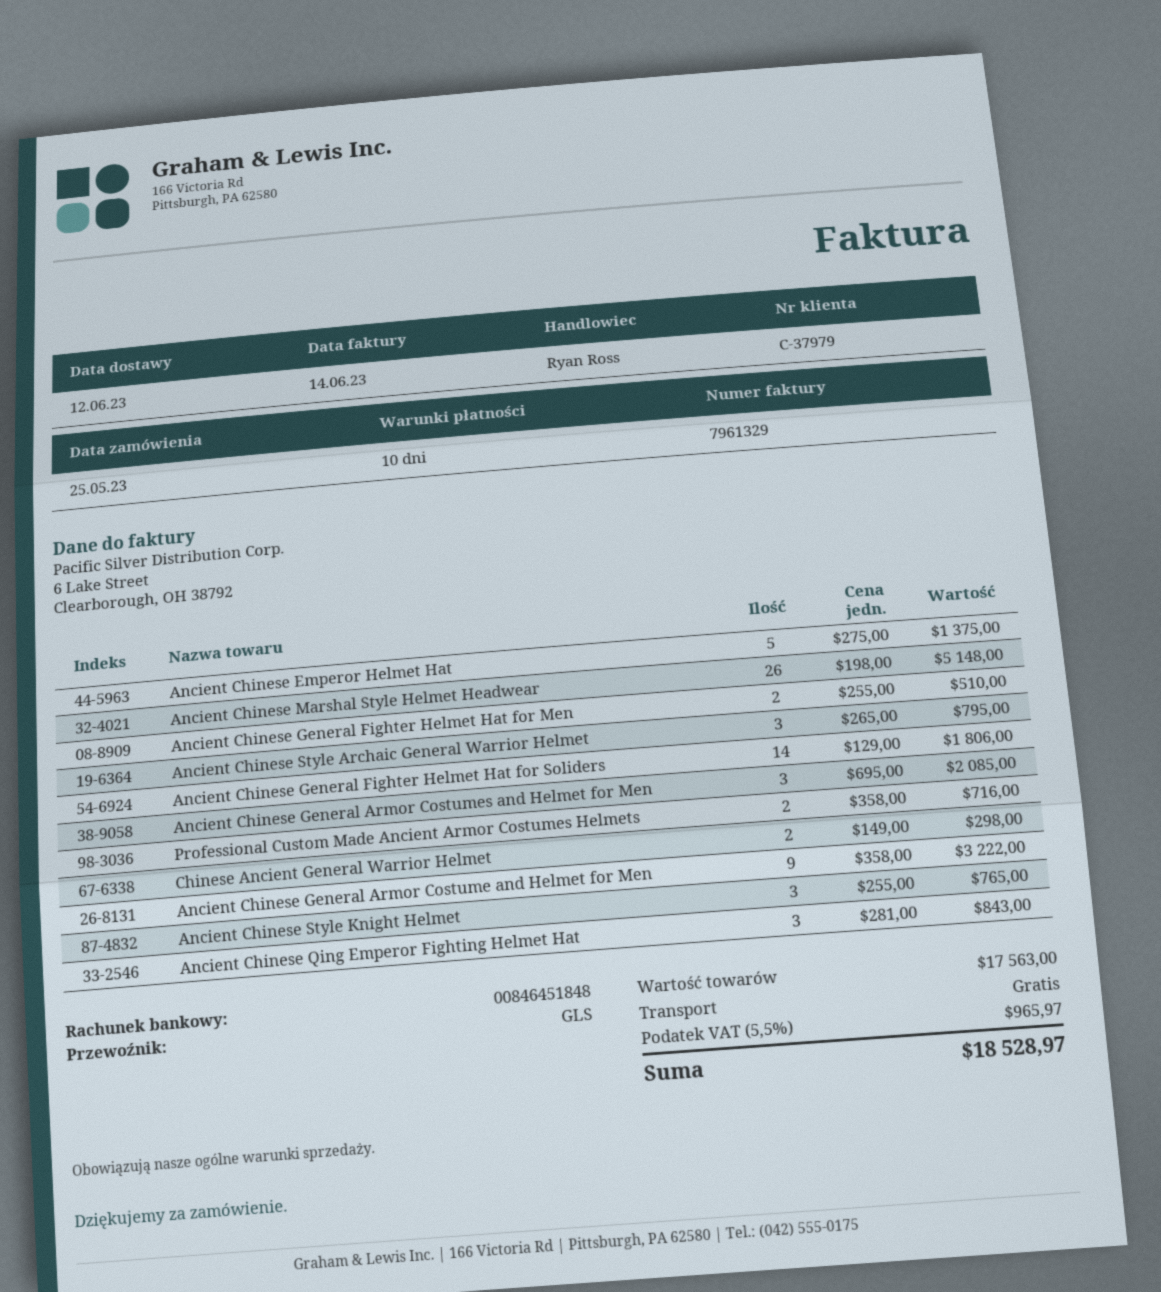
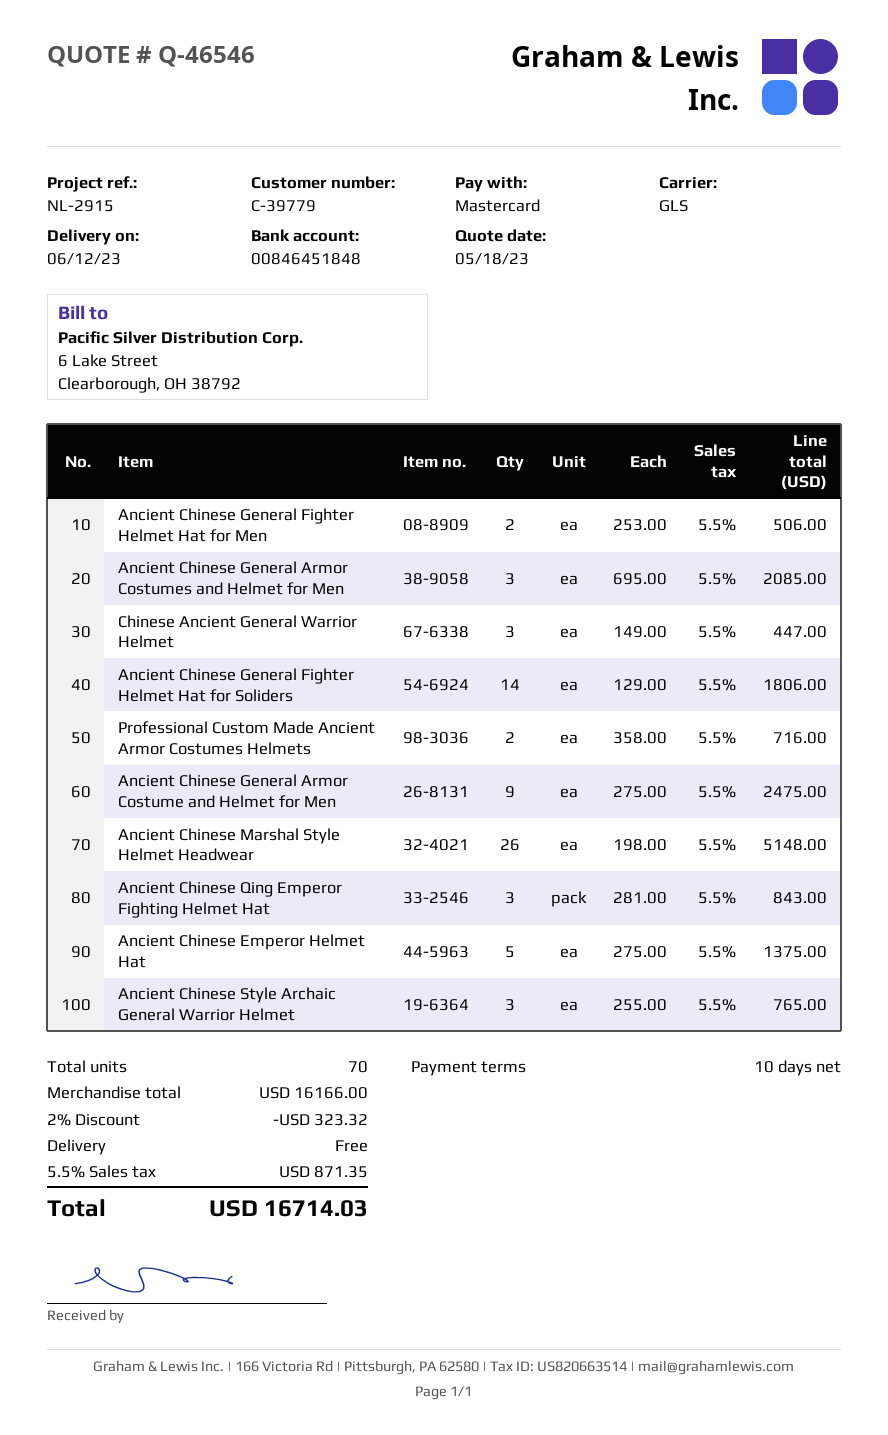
customer number: C-37979 -> C-39779
Ancient Chinese General Fighter Helmet Hat for Men: 2 x 255.00 = 510.00 -> 2 x 253.00 = 506.00
Ancient Chinese Style Archaic General Warrior Helmet: 3 x 265.00 = 795.00 -> 3 x 255.00 = 765.00
Chinese Ancient General Warrior Helmet: 2 x 149.00 = 298.00 -> 3 x 149.00 = 447.00
Ancient Chinese General Armor Costume and Helmet for Men: 9 x 358.00 = 3222.00 -> 9 x 275.00 = 2475.00
Ancient Chinese Style Knight Helmet: 3 x 255.00 = 765.00 -> none
subtotal: 17563.00 -> 16166.00
discount: none -> 2% = 323.32
tax: 5.5% = 965.97 -> 5.5% = 871.35
total: 18528.97 -> 16714.03

